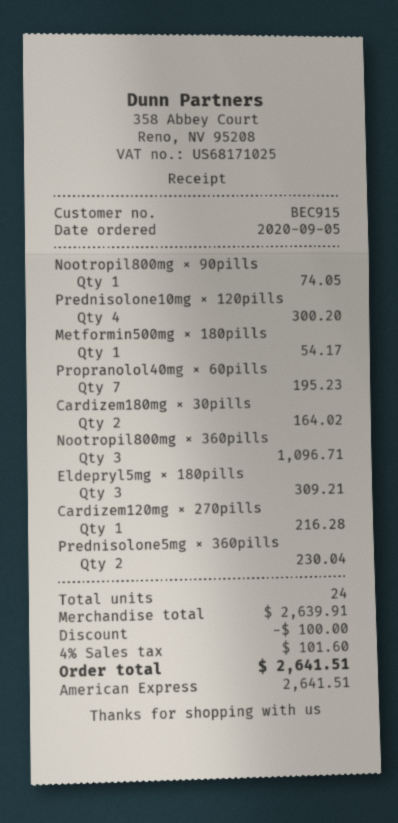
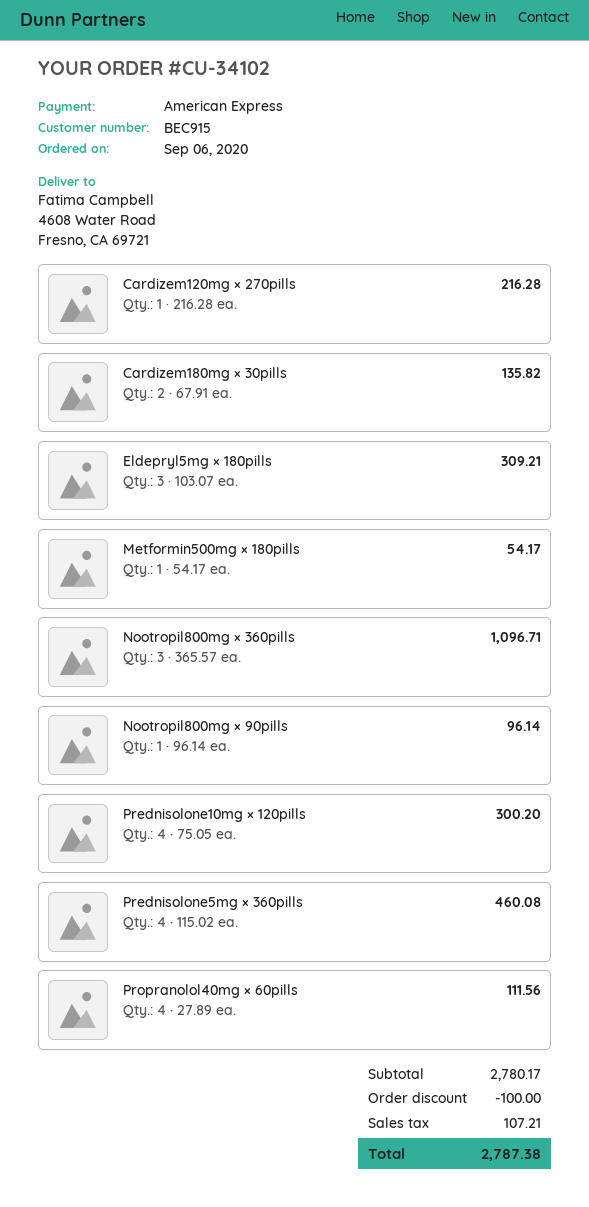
order date: 2020-09-05 -> 2020-09-06
Nootropil800mg × 90pills: 1 for 74.05 -> 1 for 96.14
Propranolol40mg × 60pills: 7 for 195.23 -> 4 for 111.56
Cardizem180mg × 30pills: 2 for 164.02 -> 2 for 135.82
Prednisolone5mg × 360pills: 2 for 230.04 -> 4 for 460.08
subtotal: 2639.91 -> 2780.17
tax: 101.60 -> 107.21
total: 2641.51 -> 2787.38

